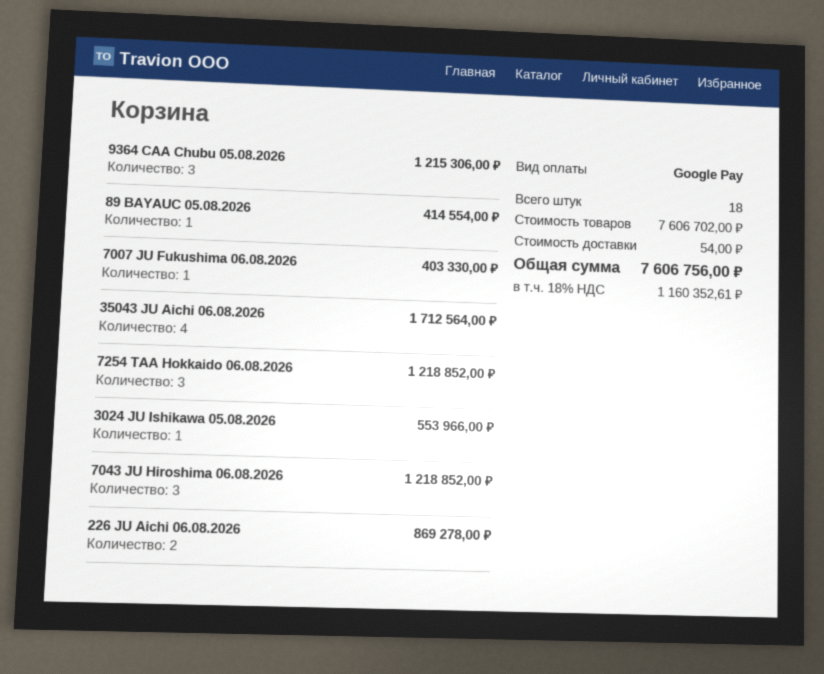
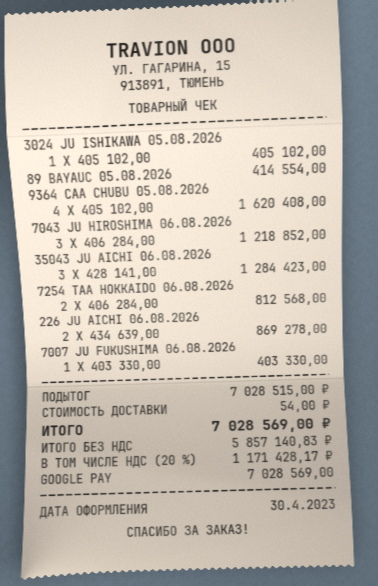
9364 CAA Chubu 05.08.2026: 3 for 1215306.00 -> 4 for 1620408.00
35043 JU Aichi 06.08.2026: 4 for 1712564.00 -> 3 for 1284423.00
7254 TAA Hokkaido 06.08.2026: 3 for 1218852.00 -> 2 for 812568.00
3024 JU Ishikawa 05.08.2026: 1 for 553966.00 -> 1 for 405102.00
subtotal: 7606702.00 -> 7028515.00
tax: 18% = 1160352.61 -> 20% = 1171428.17
total: 7606756.00 -> 7028569.00

